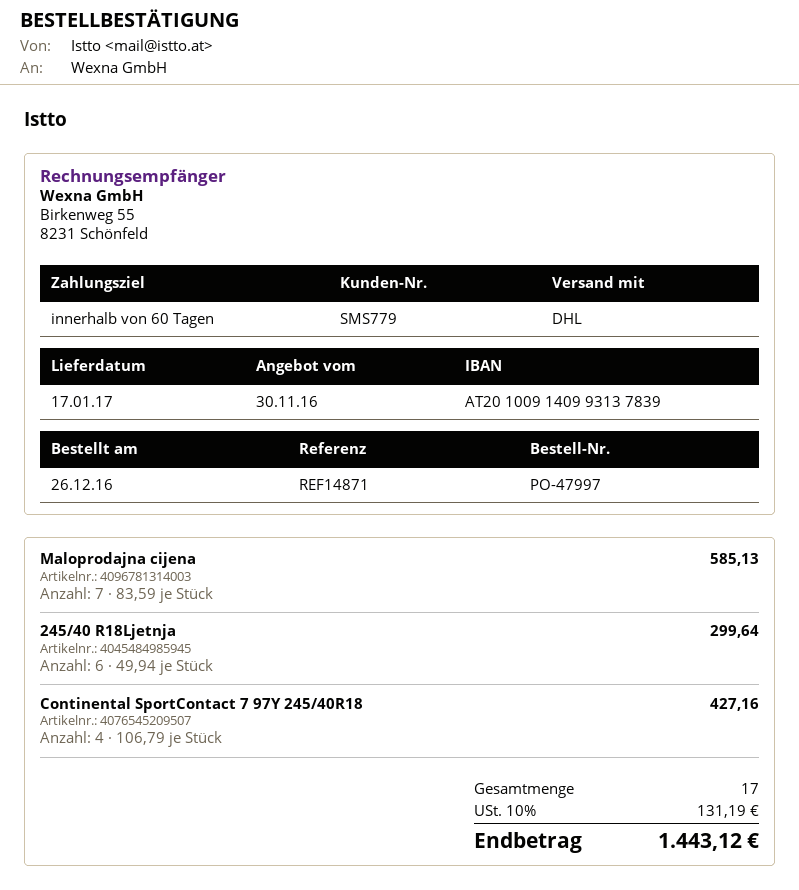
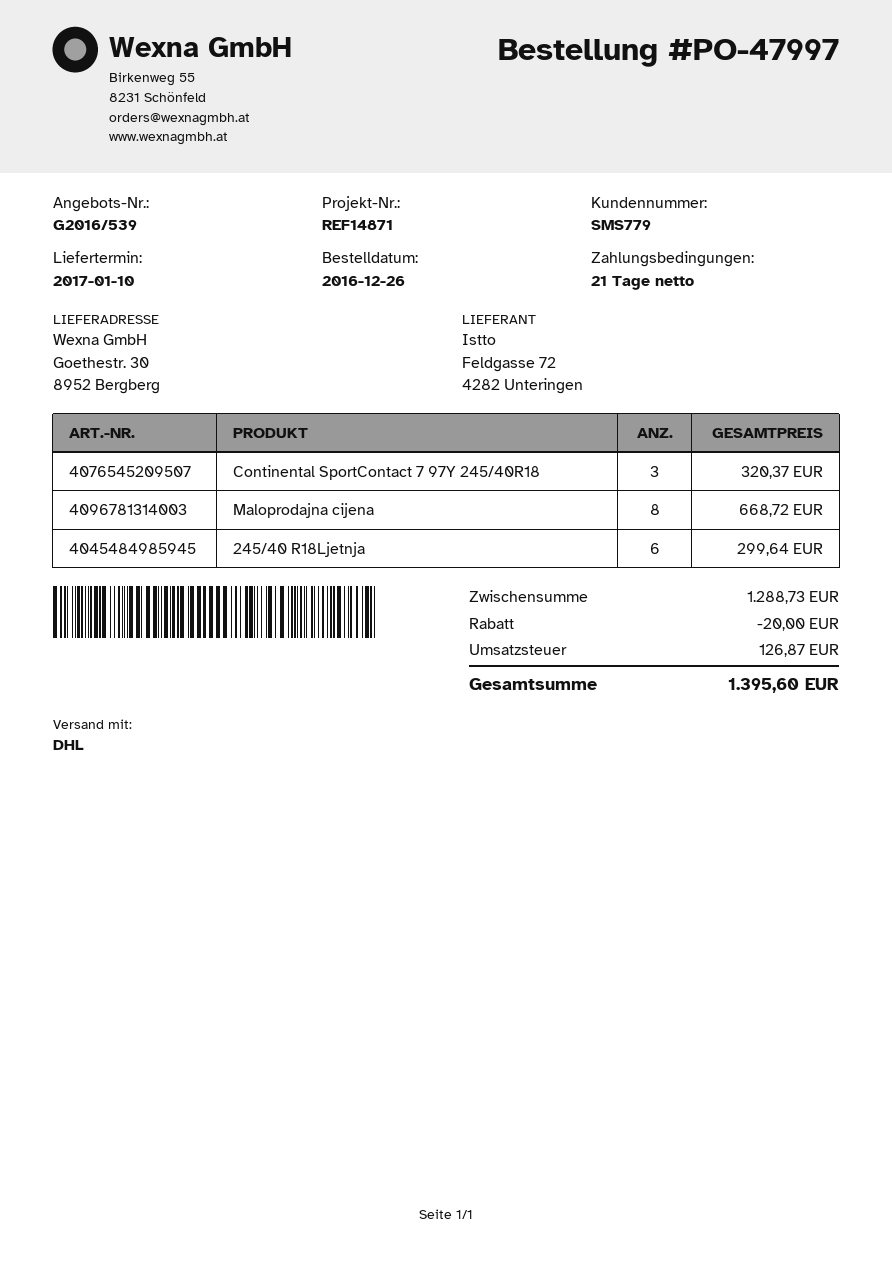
delivery date: 2017-01-17 -> 2017-01-10
payment terms: 60 days -> 21 days
Maloprodajna cijena: 7 for 585.13 -> 8 for 668.72
Continental SportContact 7 97Y 245/40R18: 4 for 427.16 -> 3 for 320.37
discount: none -> 20.00
tax: 131.19 -> 126.87
total: 1443.12 -> 1395.60

